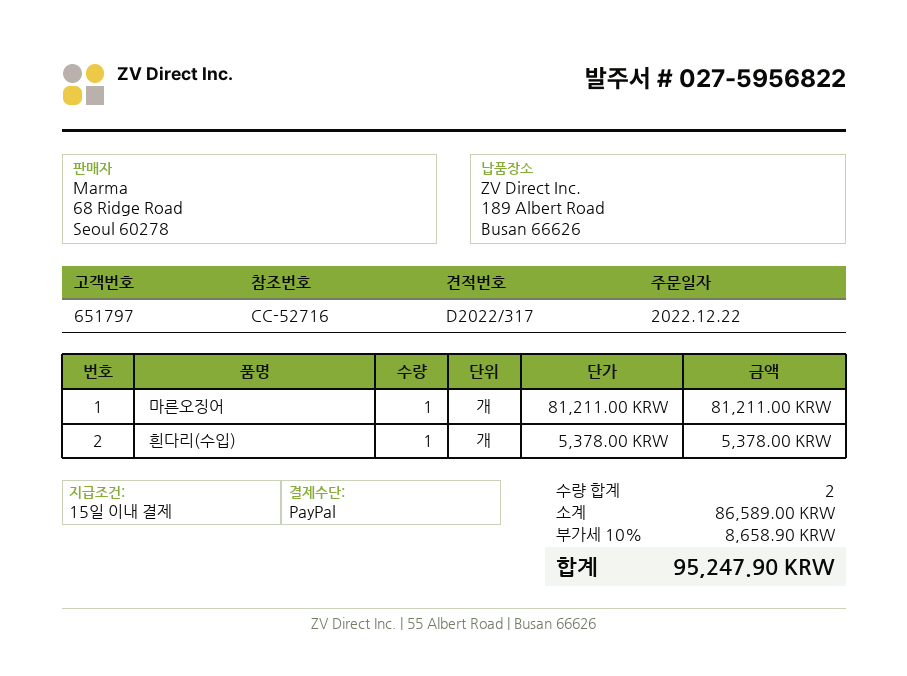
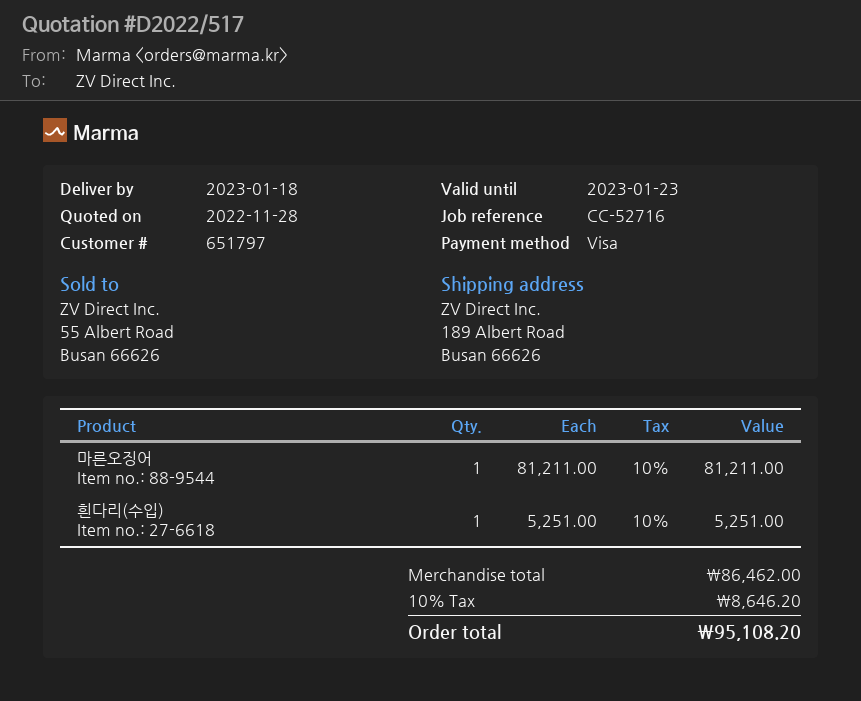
quote number: D2022/317 -> D2022/517
payment method: PayPal -> Visa
흰다리(수입): 1 x 5378.00 = 5378.00 -> 1 x 5251.00 = 5251.00
subtotal: 86589.00 -> 86462.00
tax: 10% = 8658.90 -> 10% = 8646.20
total: 95247.90 -> 95108.20

